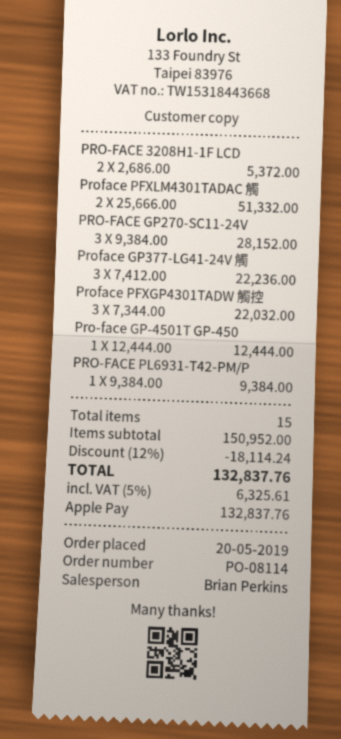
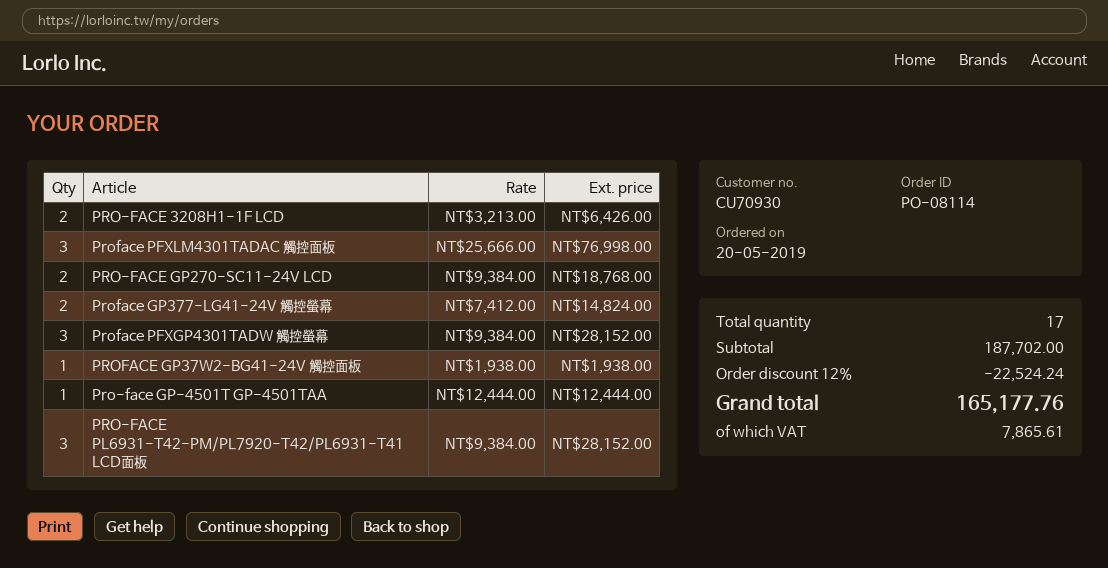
PRO-FACE 3208H1-1F LCD: 2 x 2686.00 = 5372.00 -> 2 x 3213.00 = 6426.00
Proface PFXLM4301TADAC 觸: 2 x 25666.00 = 51332.00 -> 3 x 25666.00 = 76998.00
PRO-FACE GP270-SC11-24V: 3 x 9384.00 = 28152.00 -> 2 x 9384.00 = 18768.00
Proface GP377-LG41-24V 觸: 3 x 7412.00 = 22236.00 -> 2 x 7412.00 = 14824.00
Proface PFXGP4301TADW 觸控: 3 x 7344.00 = 22032.00 -> 3 x 9384.00 = 28152.00
PRO-FACE PL6931-T42-PM/P: 1 x 9384.00 = 9384.00 -> 3 x 9384.00 = 28152.00
PROFACE GP37W2-BG41-24V 觸控面板: none -> 1 x 1938.00 = 1938.00
total quantity: 15 -> 17
subtotal: 150952.00 -> 187702.00
discount: 12% = 18114.24 -> 12% = 22524.24
tax: 6325.61 -> 7865.61
total: 132837.76 -> 165177.76

